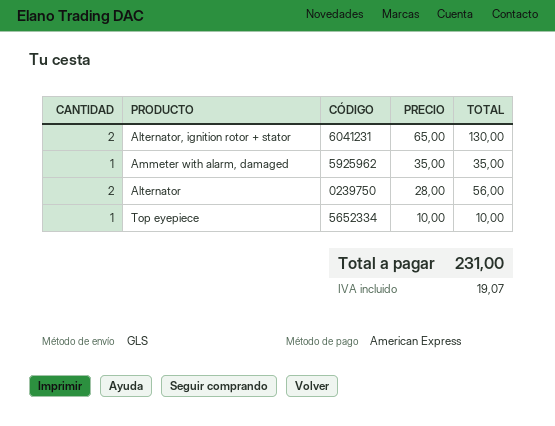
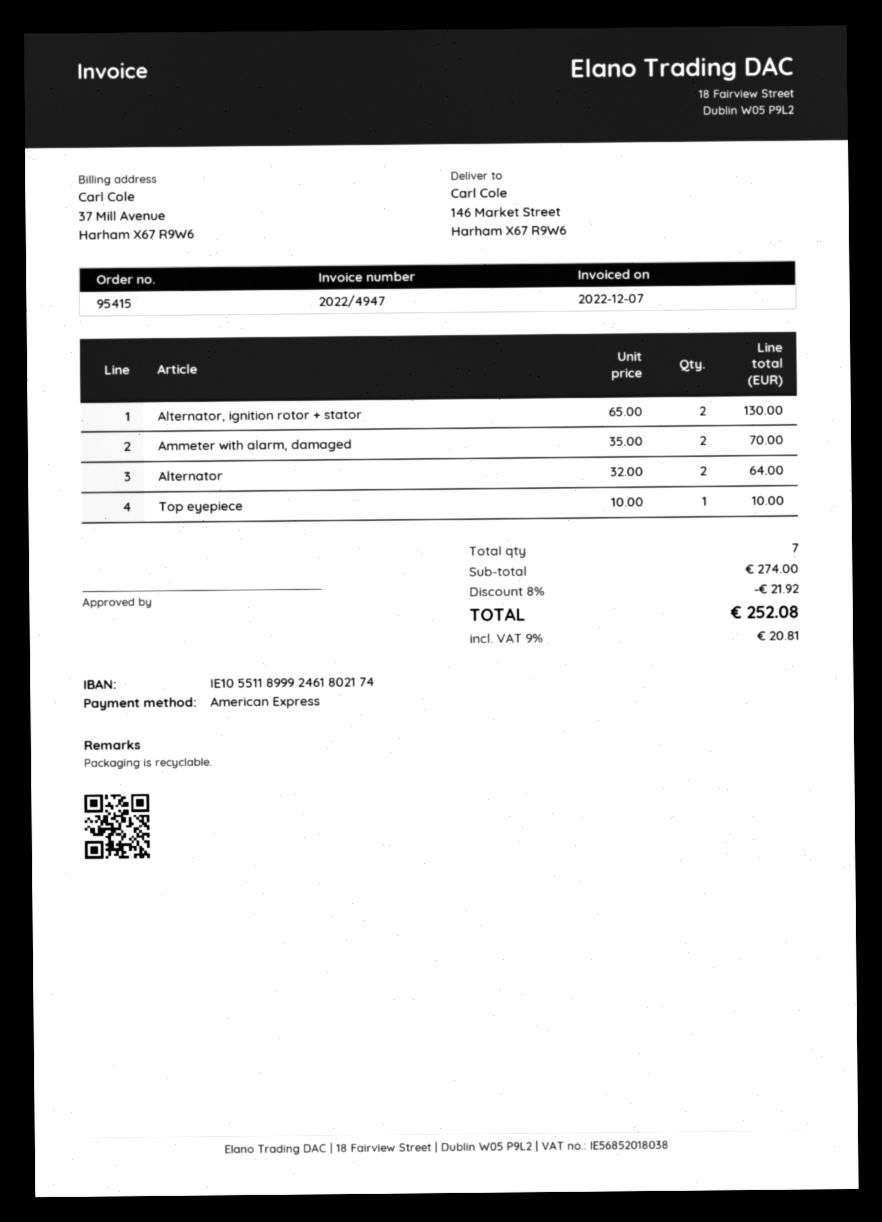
Ammeter with alarm, damaged: 1 x 35.00 = 35.00 -> 2 x 35.00 = 70.00
Alternator: 2 x 28.00 = 56.00 -> 2 x 32.00 = 64.00
discount: none -> 8% = 21.92
tax: 19.07 -> 20.81
total: 231.00 -> 252.08

